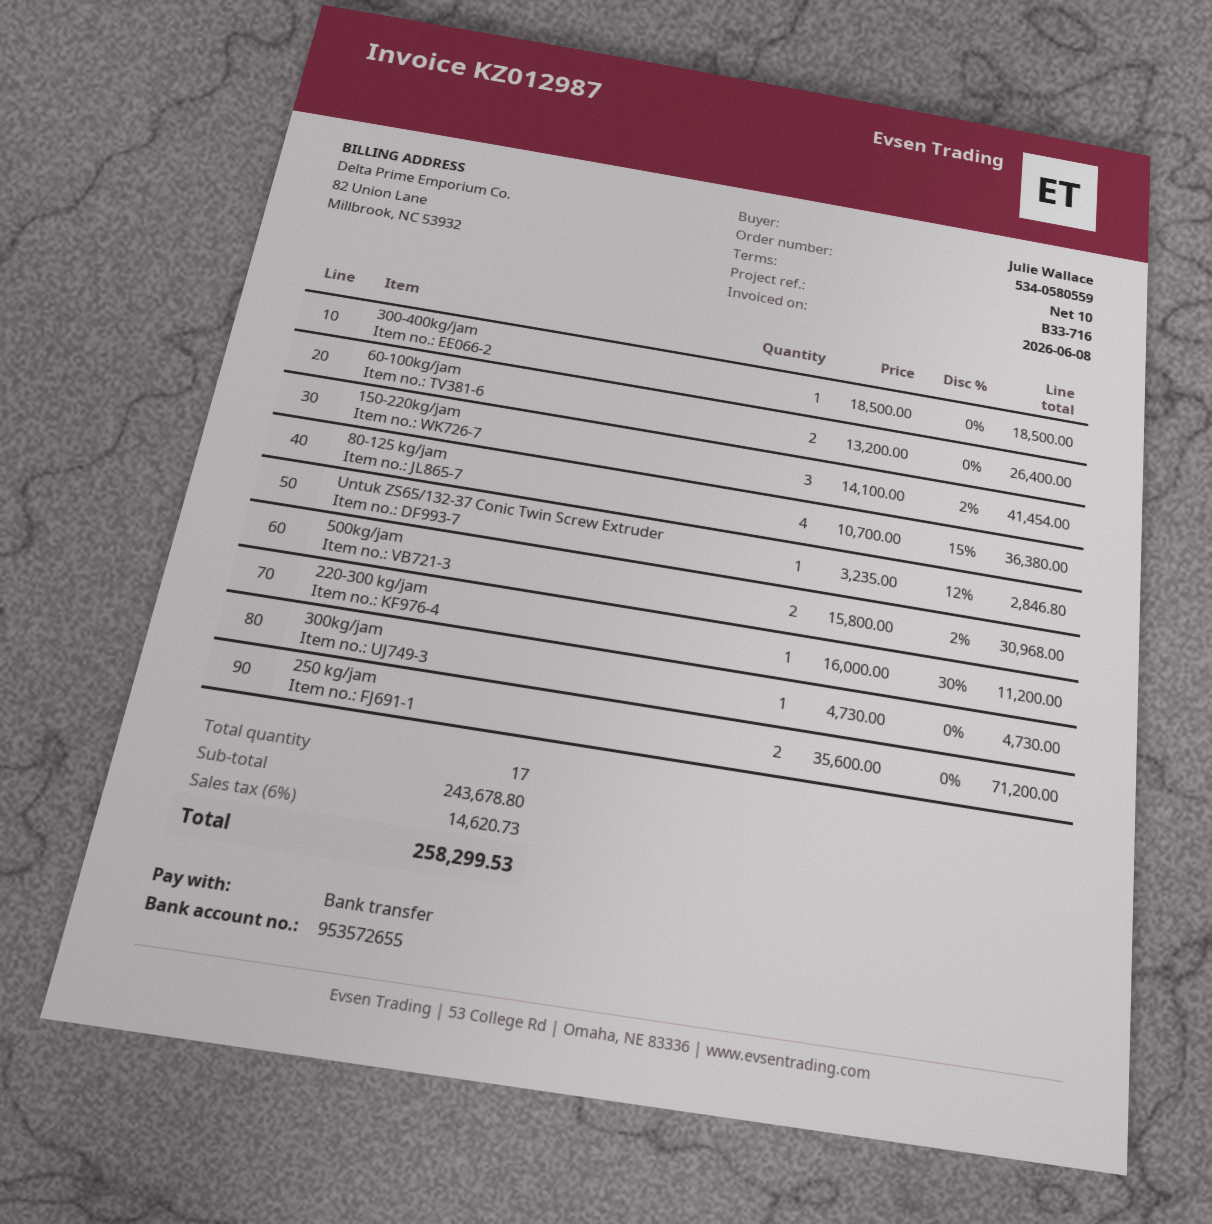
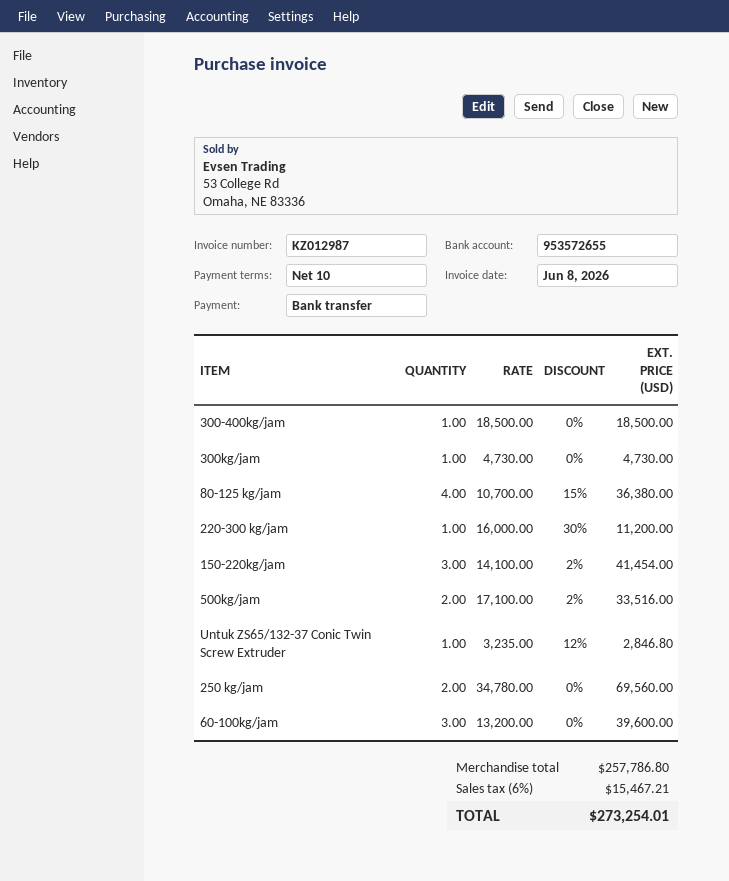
60-100kg/jam: 2 x 13200.00 = 26400.00 -> 3 x 13200.00 = 39600.00
500kg/jam: 2 x 15800.00 - 2% = 30968.00 -> 2 x 17100.00 - 2% = 33516.00
250 kg/jam: 2 x 35600.00 = 71200.00 -> 2 x 34780.00 = 69560.00
subtotal: 243678.80 -> 257786.80
tax: 6% = 14620.73 -> 6% = 15467.21
total: 258299.53 -> 273254.01

